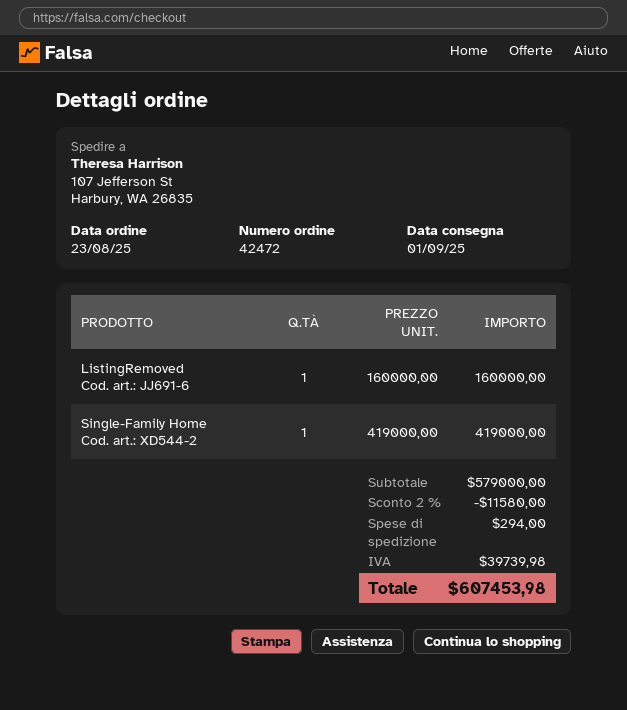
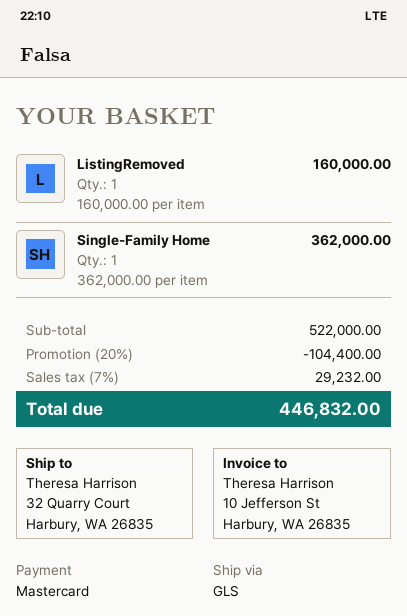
ship to: 107 Jefferson St, Harbury, WA 26835 -> 32 Quarry Court, Harbury, WA 26835
Single-Family Home: 1 x 419000.00 = 419000.00 -> 1 x 362000.00 = 362000.00
subtotal: 579000.00 -> 522000.00
discount: 2% = 11580.00 -> 20% = 104400.00
shipping: 294.00 -> none
tax: 39739.98 -> 29232.00
total: 607453.98 -> 446832.00

